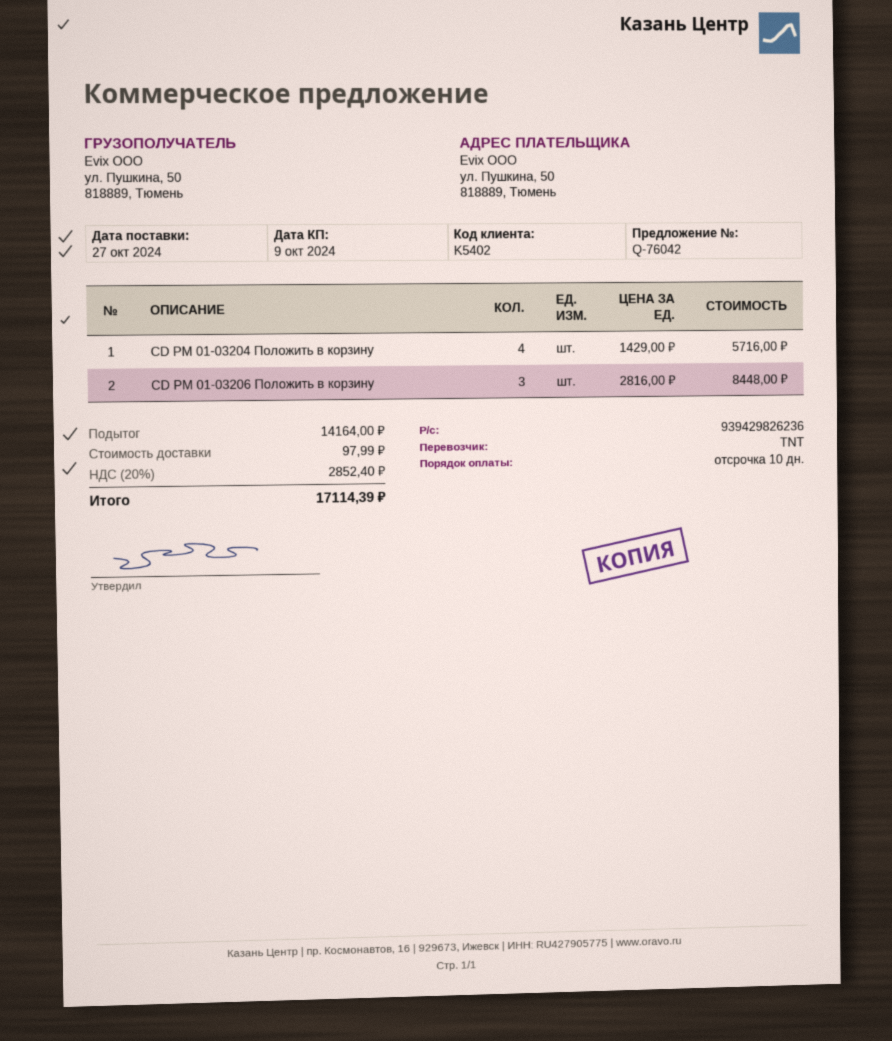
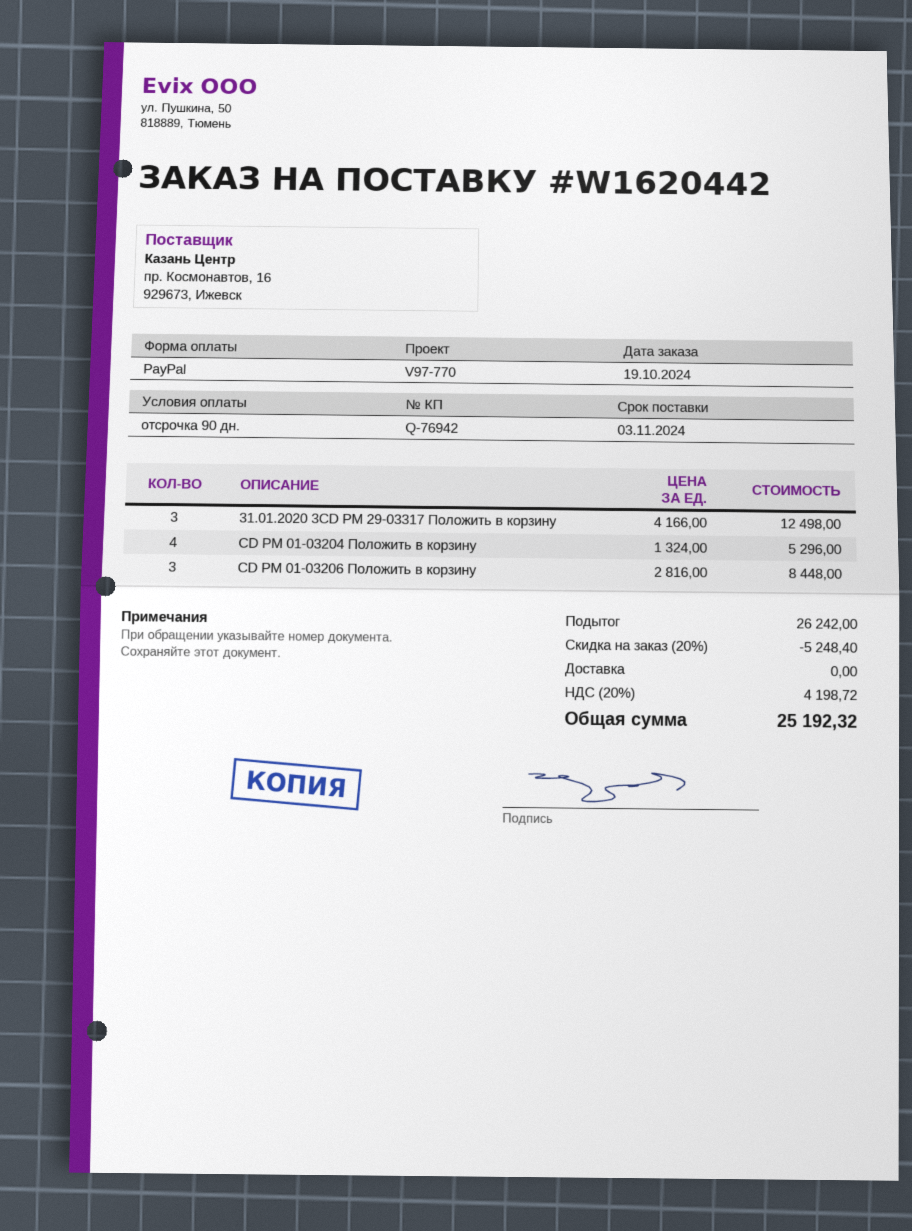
quote number: Q-76042 -> Q-76942
delivery date: 2024-10-27 -> 2024-11-03
payment terms: 10 days -> 90 days
CD PM 01-03204 Положить в корзину: 4 x 1429.00 = 5716.00 -> 4 x 1324.00 = 5296.00
31.01.2020 3CD PM 29-03317 Положить в корзину: none -> 3 x 4166.00 = 12498.00
subtotal: 14164.00 -> 26242.00
discount: none -> 20% = 5248.40
shipping: 97.99 -> 0.00
tax: 20% = 2852.40 -> 20% = 4198.72
total: 17114.39 -> 25192.32

